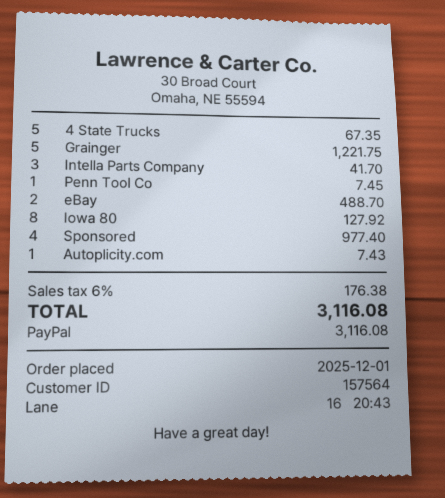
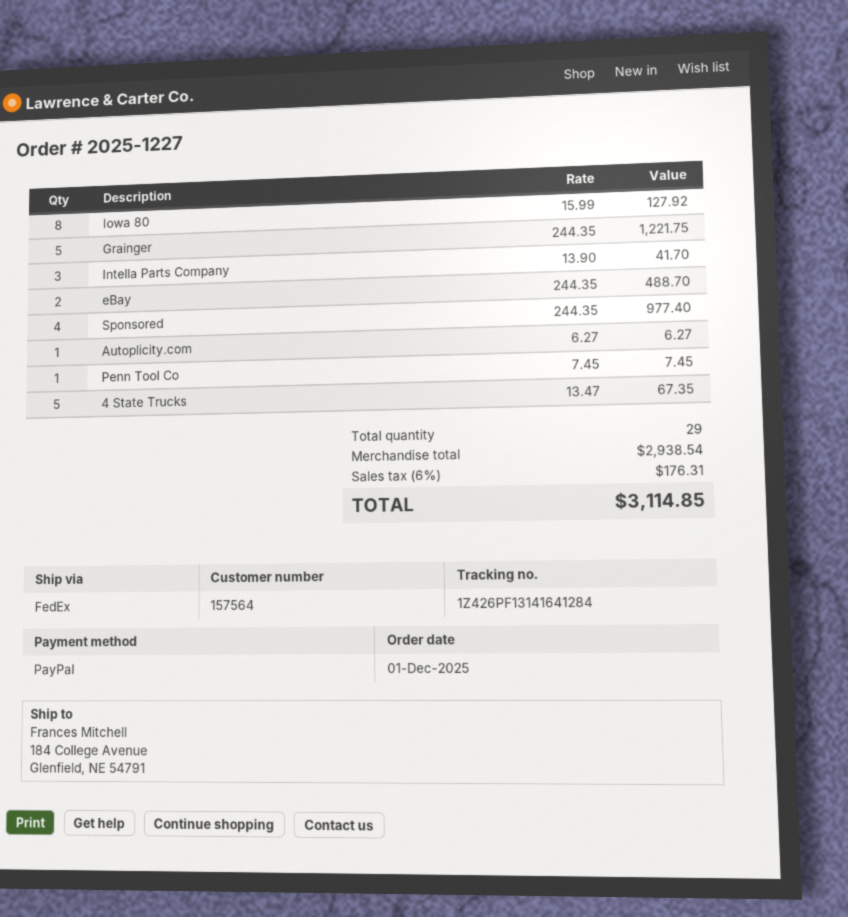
Autoplicity.com: 1 for 7.43 -> 1 for 6.27
tax: 6% = 176.38 -> 6% = 176.31
total: 3116.08 -> 3114.85

